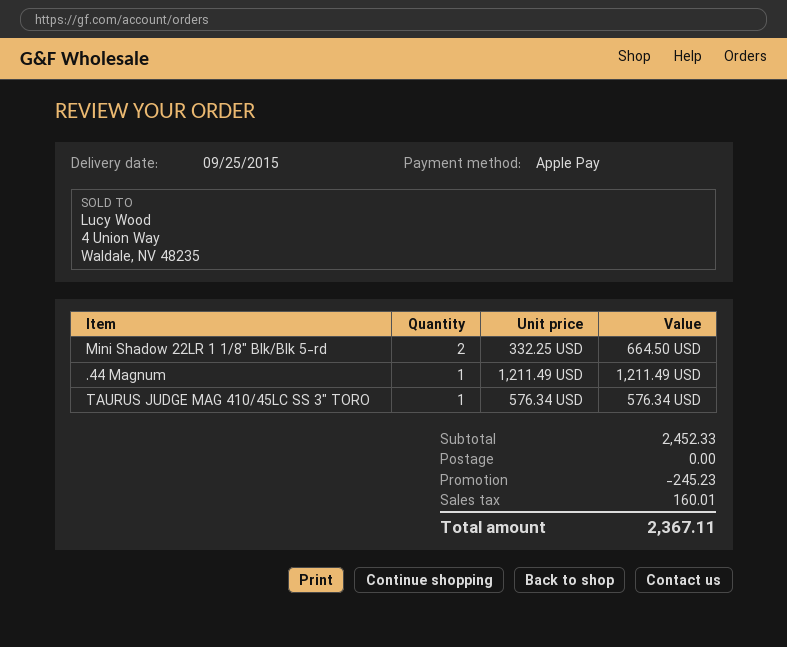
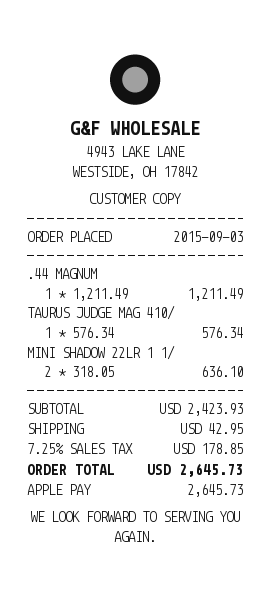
Mini Shadow 22LR 1 1/8″ Blk/Blk 5-rd: 2 x 332.25 = 664.50 -> 2 x 318.05 = 636.10
subtotal: 2452.33 -> 2423.93
discount: 245.23 -> none
shipping: 0.00 -> 42.95
tax: 160.01 -> 178.85
total: 2367.11 -> 2645.73

